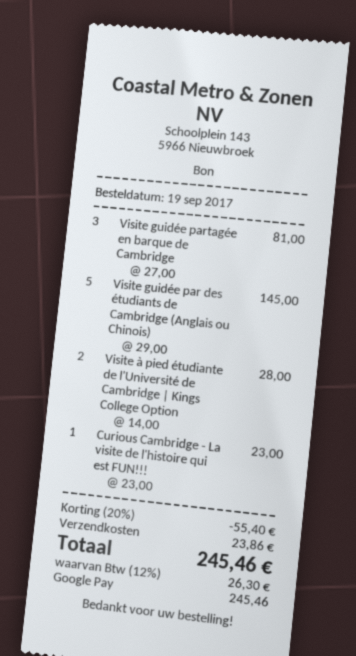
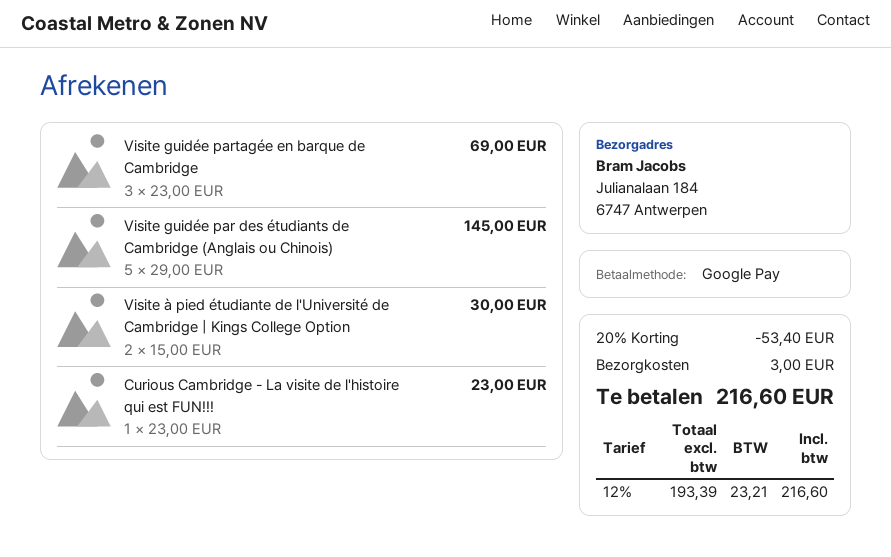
Visite guidée partagée en barque de Cambridge: 3 x 27.00 = 81.00 -> 3 x 23.00 = 69.00
Visite à pied étudiante de l'Université de Cambridge | Kings College Option: 2 x 14.00 = 28.00 -> 2 x 15.00 = 30.00
discount: 20% = 55.40 -> 20% = 53.40
shipping: 23.86 -> 3.00
tax: 12% = 26.30 -> 12% = 23.21
total: 245.46 -> 216.60

